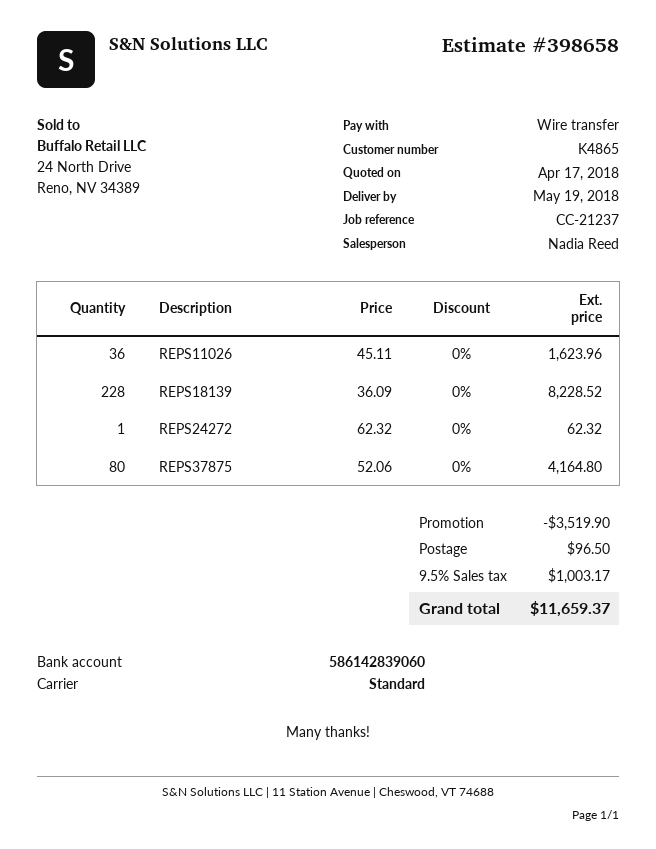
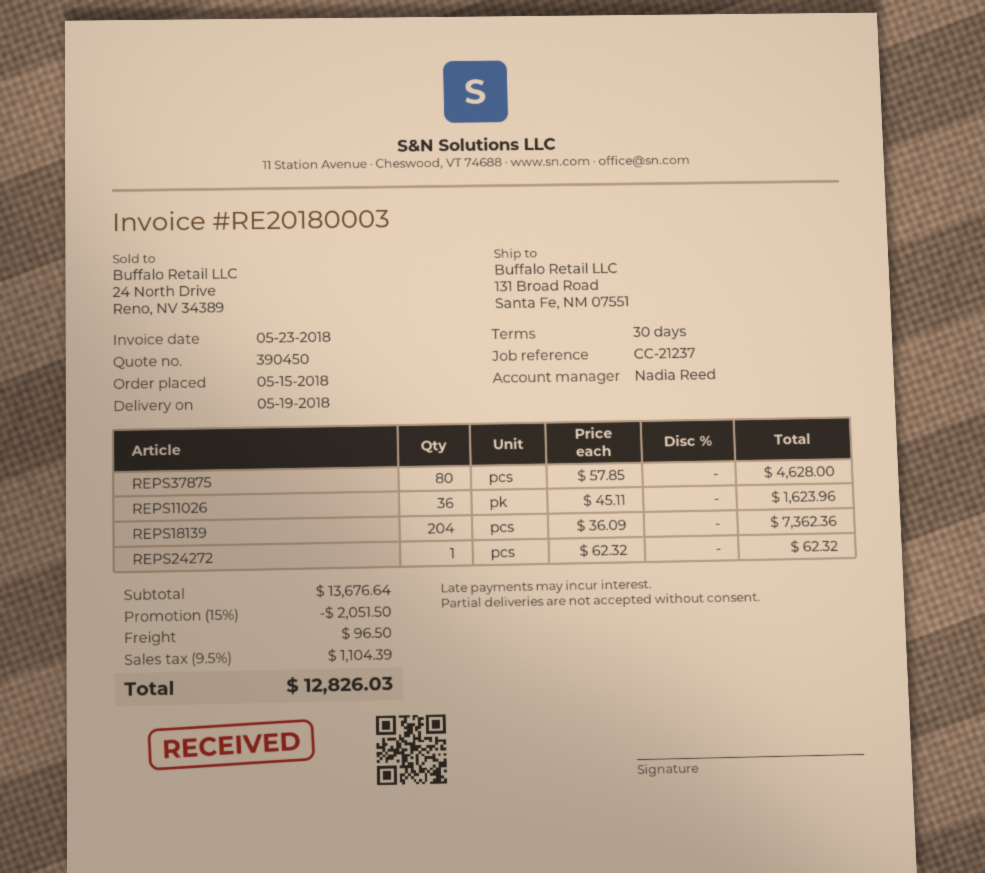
quote number: 398658 -> 390450
REPS18139: 228 x 36.09 = 8228.52 -> 204 x 36.09 = 7362.36
REPS37875: 80 x 52.06 = 4164.80 -> 80 x 57.85 = 4628.00
discount: 3519.90 -> 2051.50
tax: 9.5% = 1003.17 -> 9.5% = 1104.39
total: 11659.37 -> 12826.03

